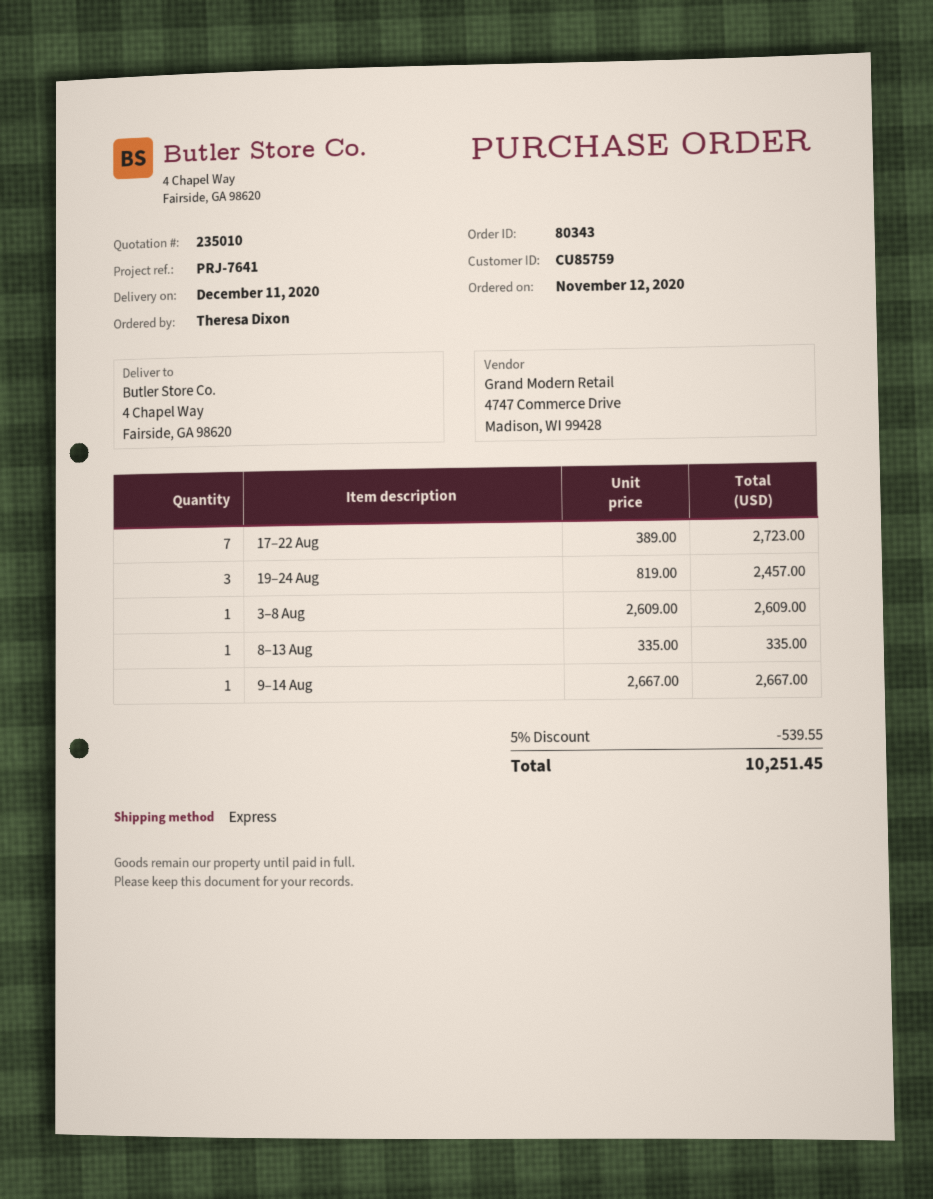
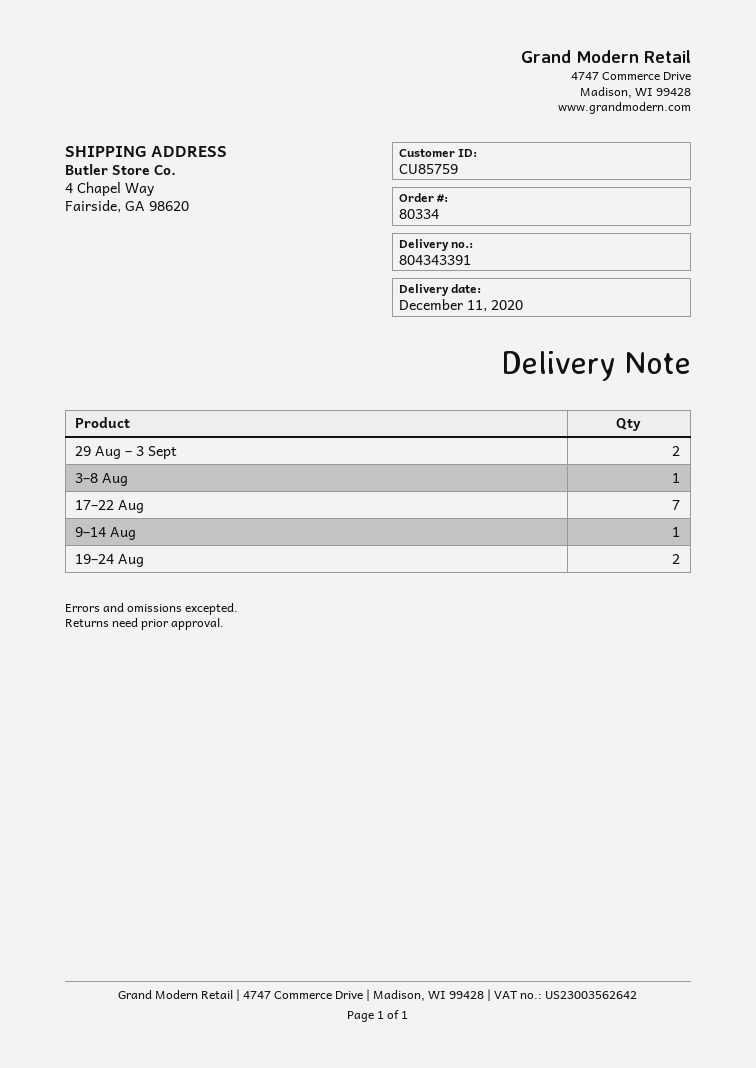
order number: 80343 -> 80334
19–24 Aug: 3 -> 2
8–13 Aug: 1 -> none
29 Aug – 3 Sept: none -> 2

